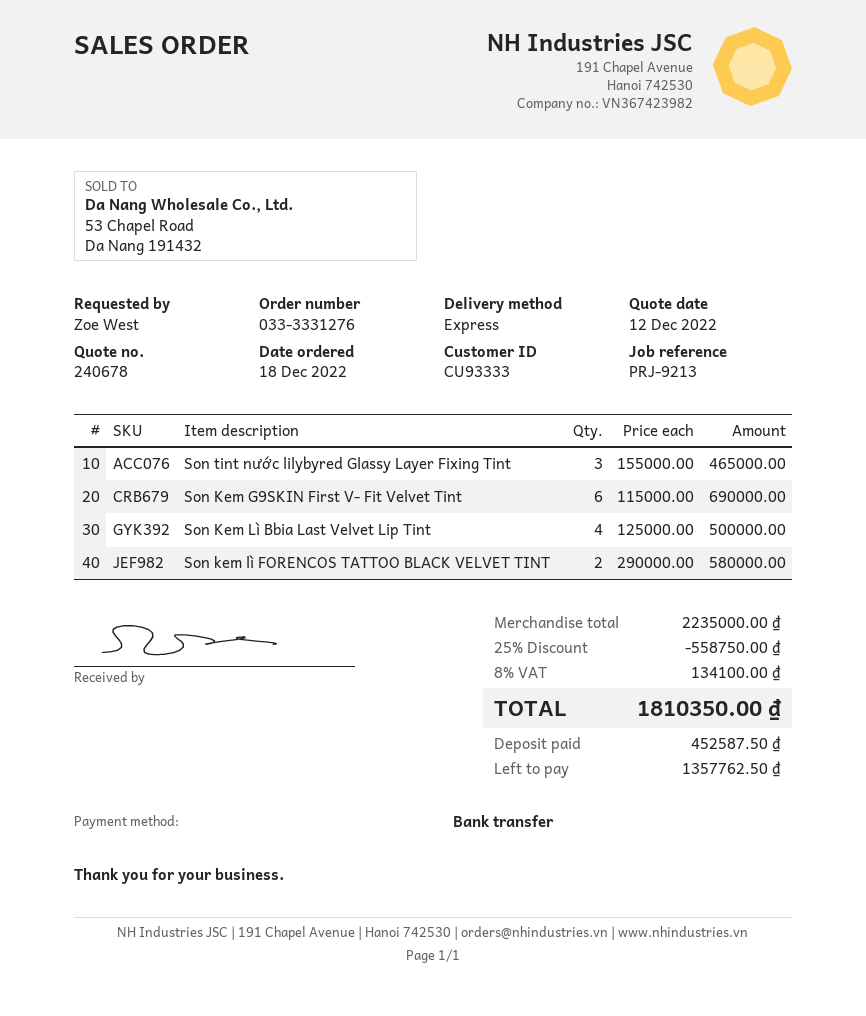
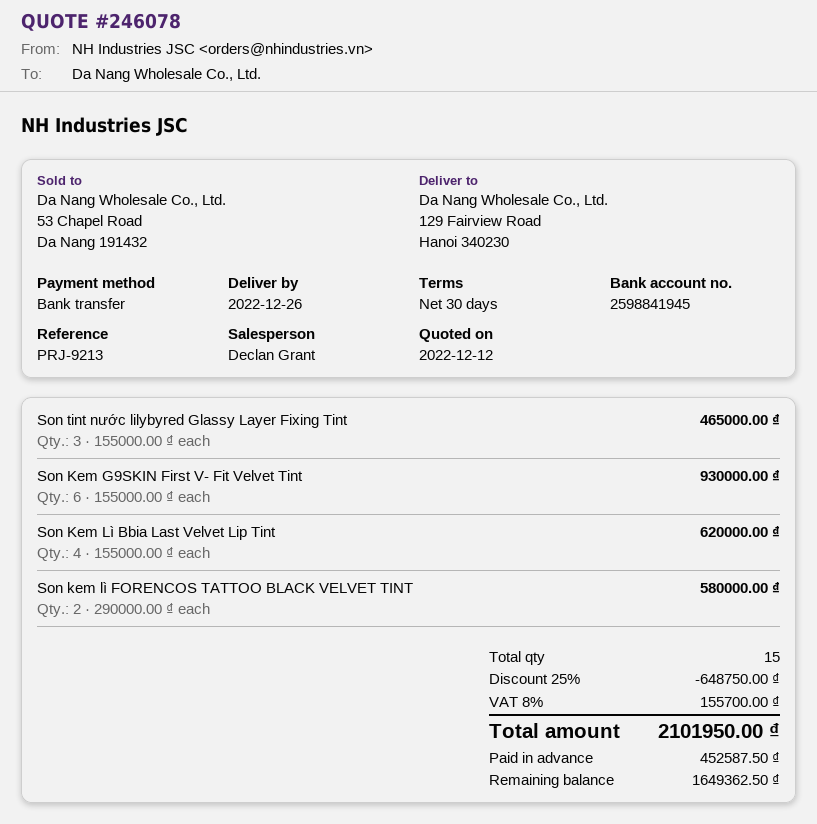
quote number: 240678 -> 246078
Son Kem G9SKIN First V- Fit Velvet Tint: 6 x 115000.00 = 690000.00 -> 6 x 155000.00 = 930000.00
Son Kem Lì Bbia Last Velvet Lip Tint: 4 x 125000.00 = 500000.00 -> 4 x 155000.00 = 620000.00
discount: 25% = 558750.00 -> 25% = 648750.00
tax: 8% = 134100.00 -> 8% = 155700.00
total: 1810350.00 -> 2101950.00
balance: 1357762.50 -> 1649362.50

